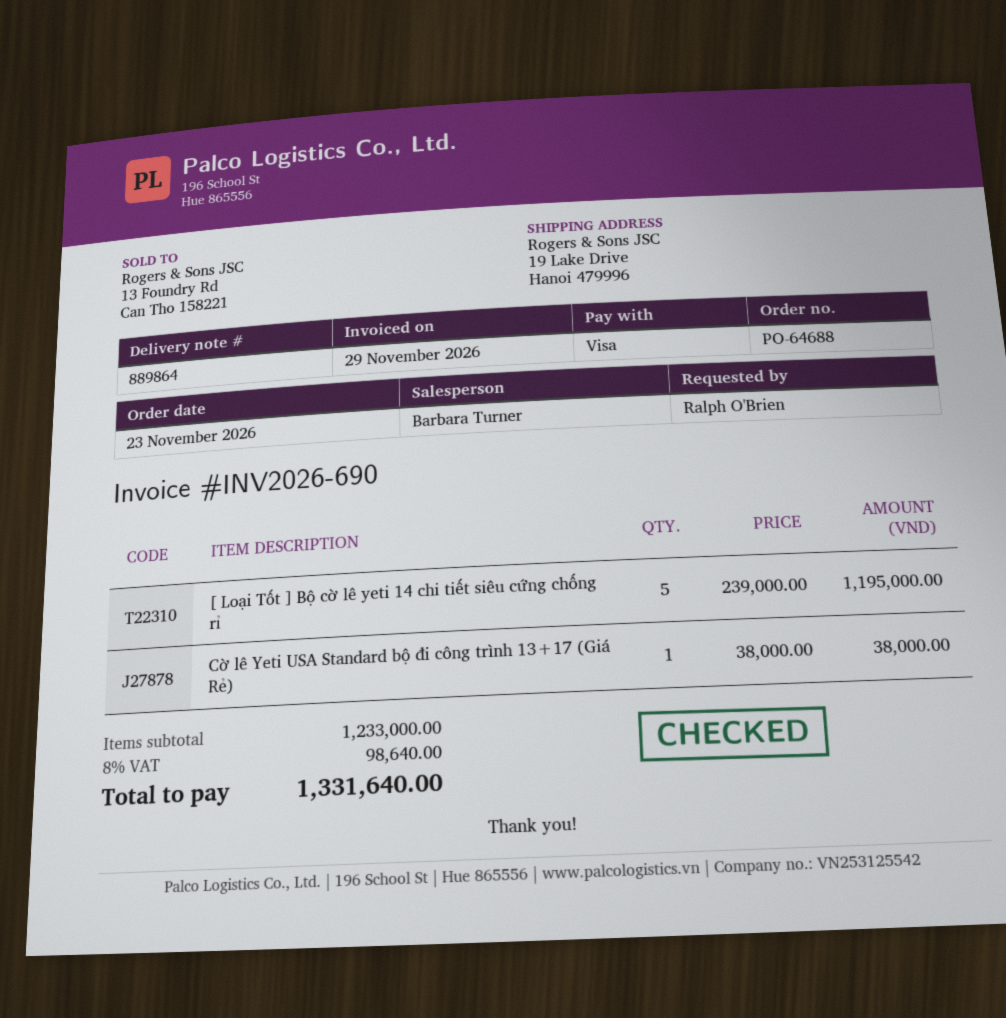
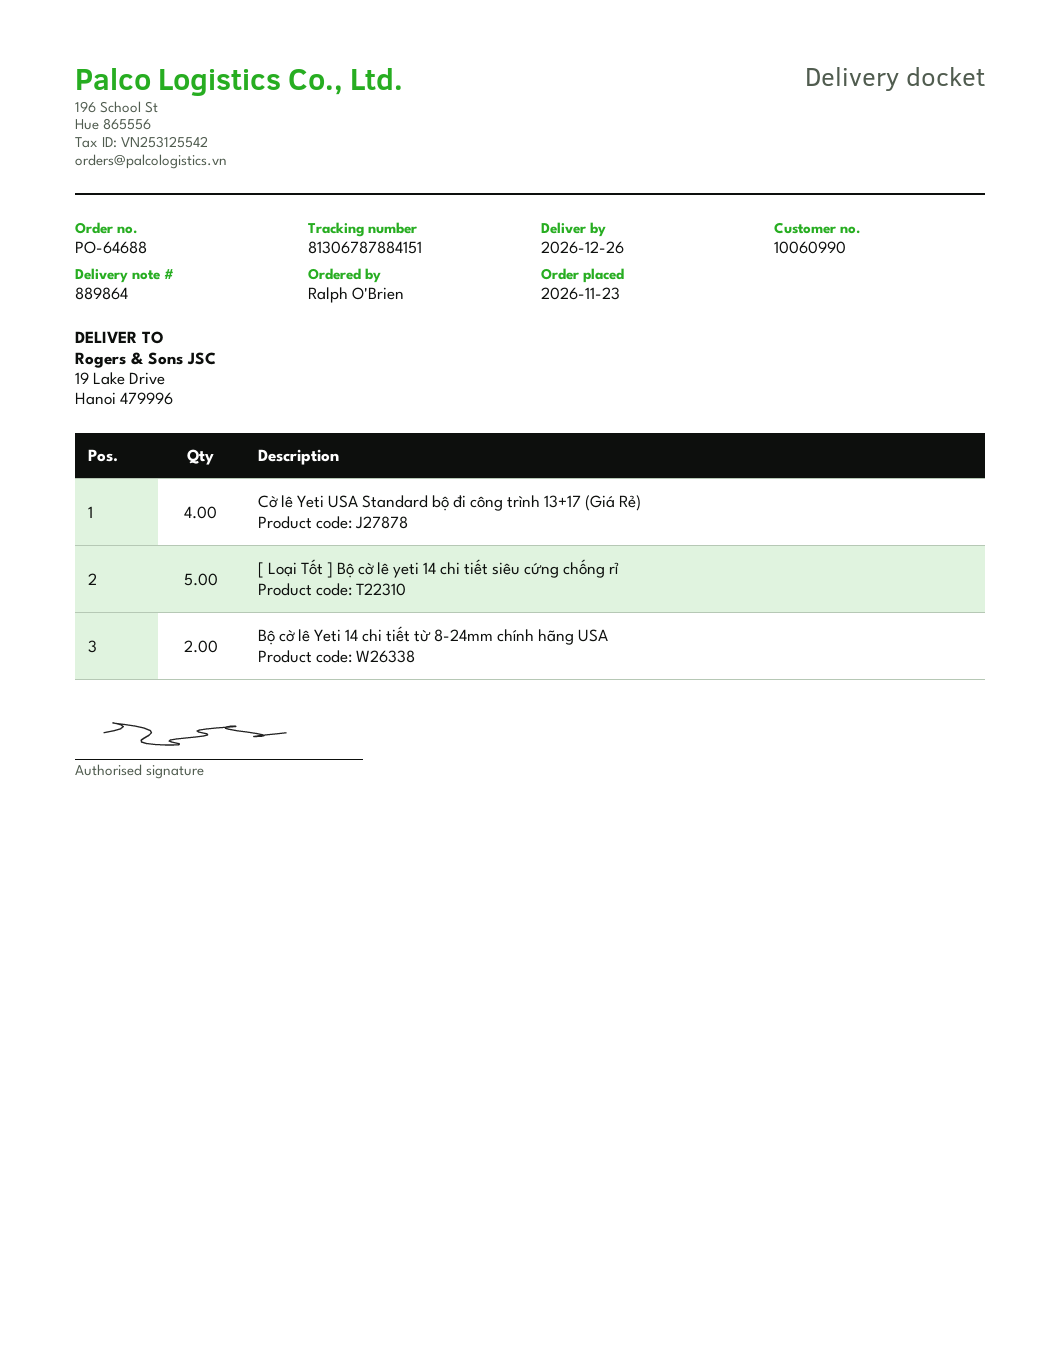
Cờ lê Yeti USA Standard bộ đi công trình 13+17 (Giá Rẻ): 1 -> 4
Bộ cờ lê Yeti 14 chi tiết từ 8-24mm chính hãng USA: none -> 2

